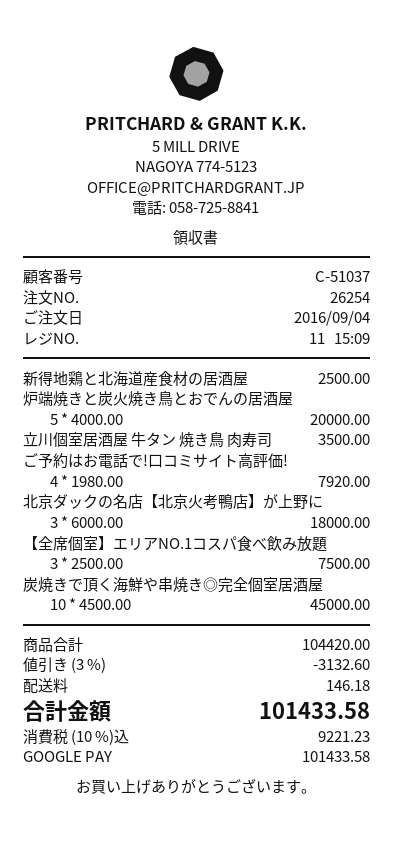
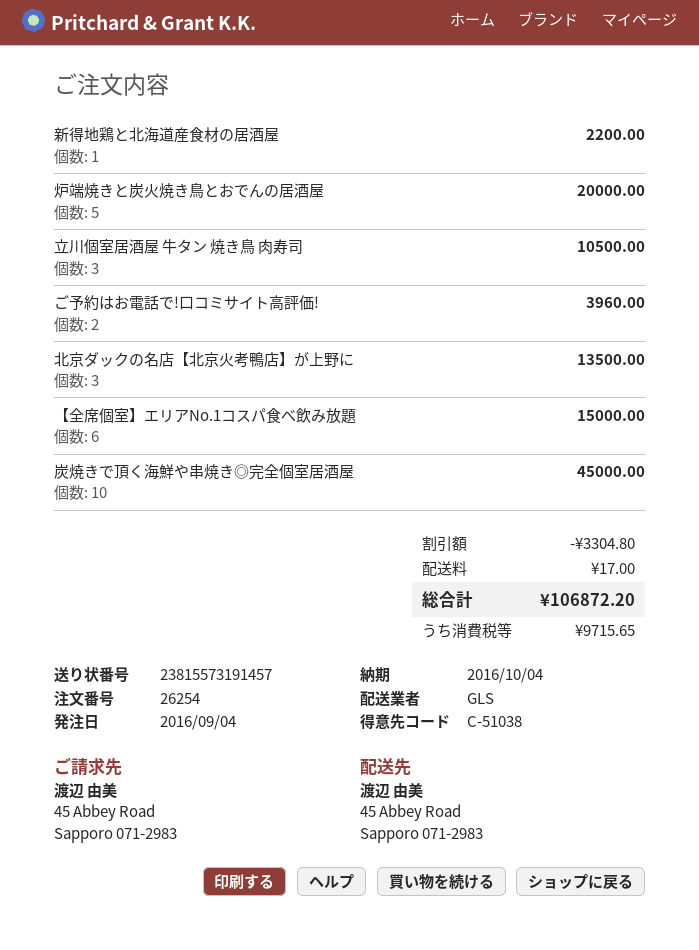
customer number: C-51037 -> C-51038
新得地鶏と北海道産食材の居酒屋: 1 for 2500.00 -> 1 for 2200.00
立川個室居酒屋 牛タン 焼き鳥 肉寿司: 1 for 3500.00 -> 3 for 10500.00
ご予約はお電話で!口コミサイト高評価!: 4 for 7920.00 -> 2 for 3960.00
北京ダックの名店【北京火考鴨店】が上野に: 3 for 18000.00 -> 3 for 13500.00
【全席個室】エリアNO.1コスパ食べ飲み放題: 3 for 7500.00 -> 6 for 15000.00
discount: 3132.60 -> 3304.80
shipping: 146.18 -> 17.00
tax: 9221.23 -> 9715.65
total: 101433.58 -> 106872.20

